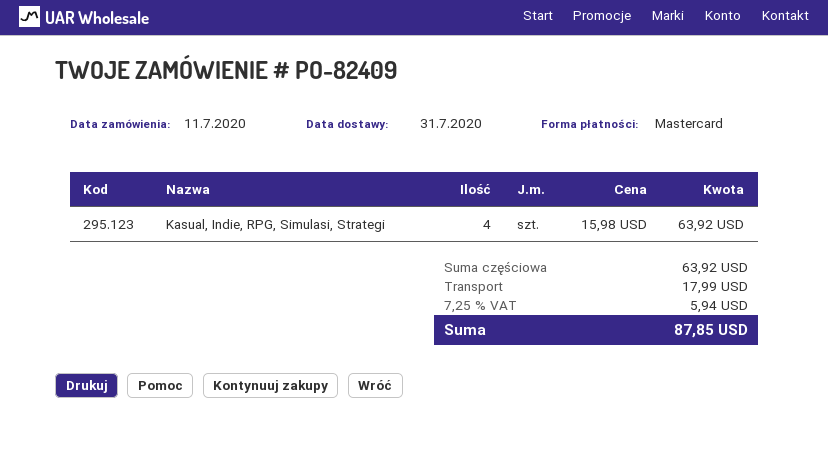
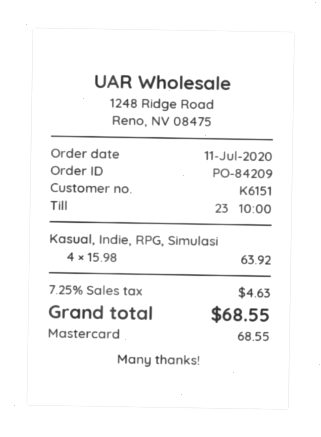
order number: PO-82409 -> PO-84209
shipping: 17.99 -> none
tax: 7.25% = 5.94 -> 7.25% = 4.63
total: 87.85 -> 68.55

